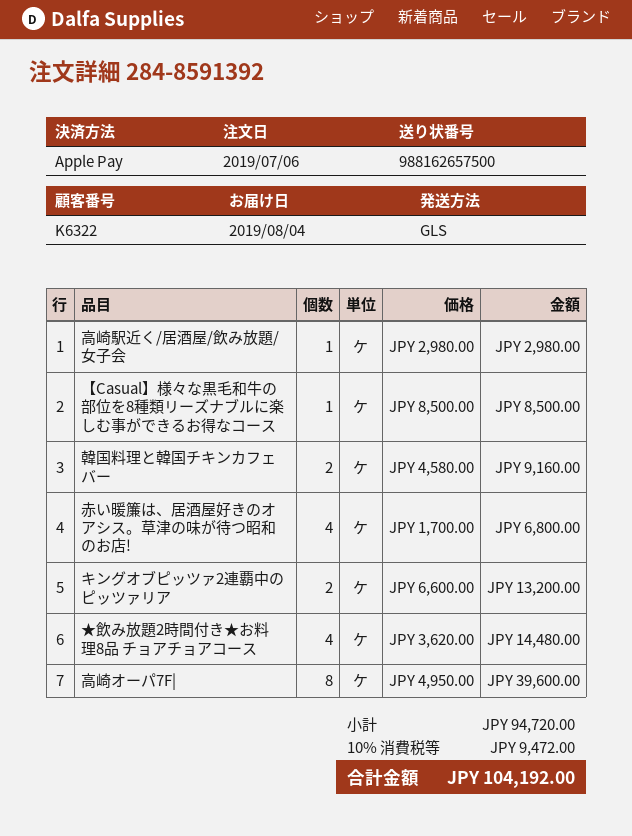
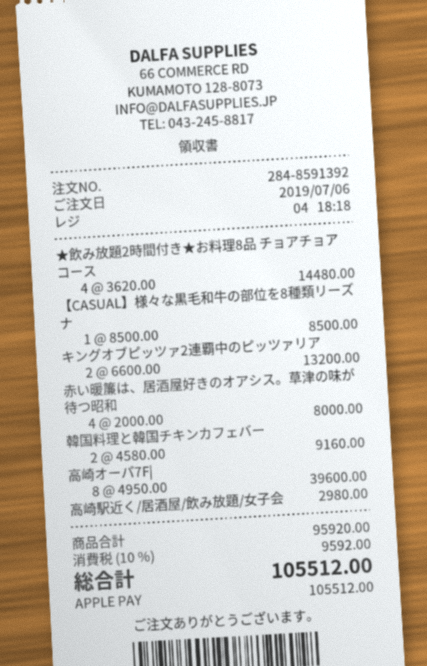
赤い暖簾は、居酒屋好きのオアシス。草津の味が待つ昭和のお店!: 4 x 1700.00 = 6800.00 -> 4 x 2000.00 = 8000.00
subtotal: 94720.00 -> 95920.00
tax: 10% = 9472.00 -> 10% = 9592.00
total: 104192.00 -> 105512.00

